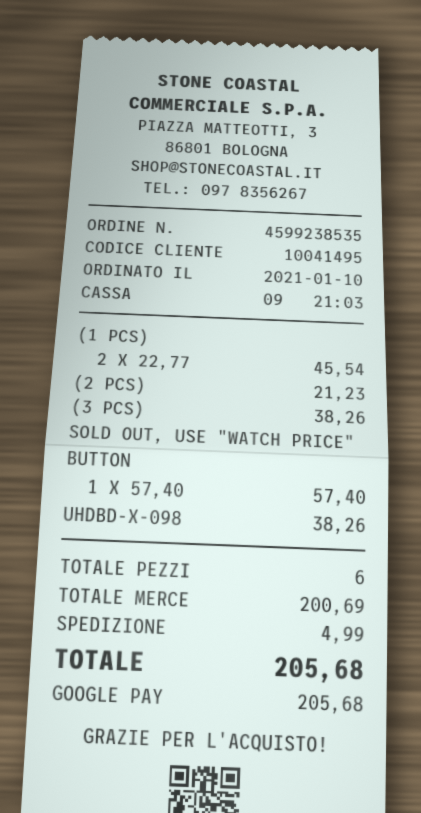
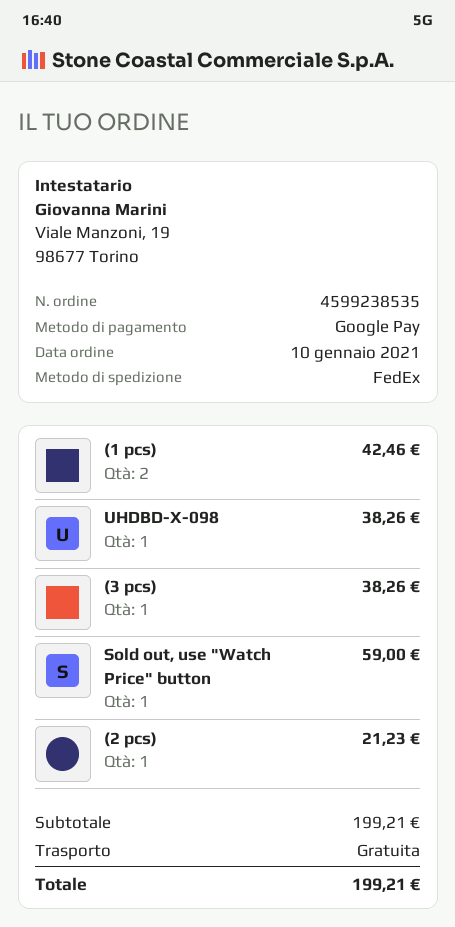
(1 PCS): 2 for 45.54 -> 2 for 42.46
SOLD OUT, USE "WATCH PRICE" BUTTON: 1 for 57.40 -> 1 for 59.00
subtotal: 200.69 -> 199.21
shipping: 4.99 -> 0.00
total: 205.68 -> 199.21

